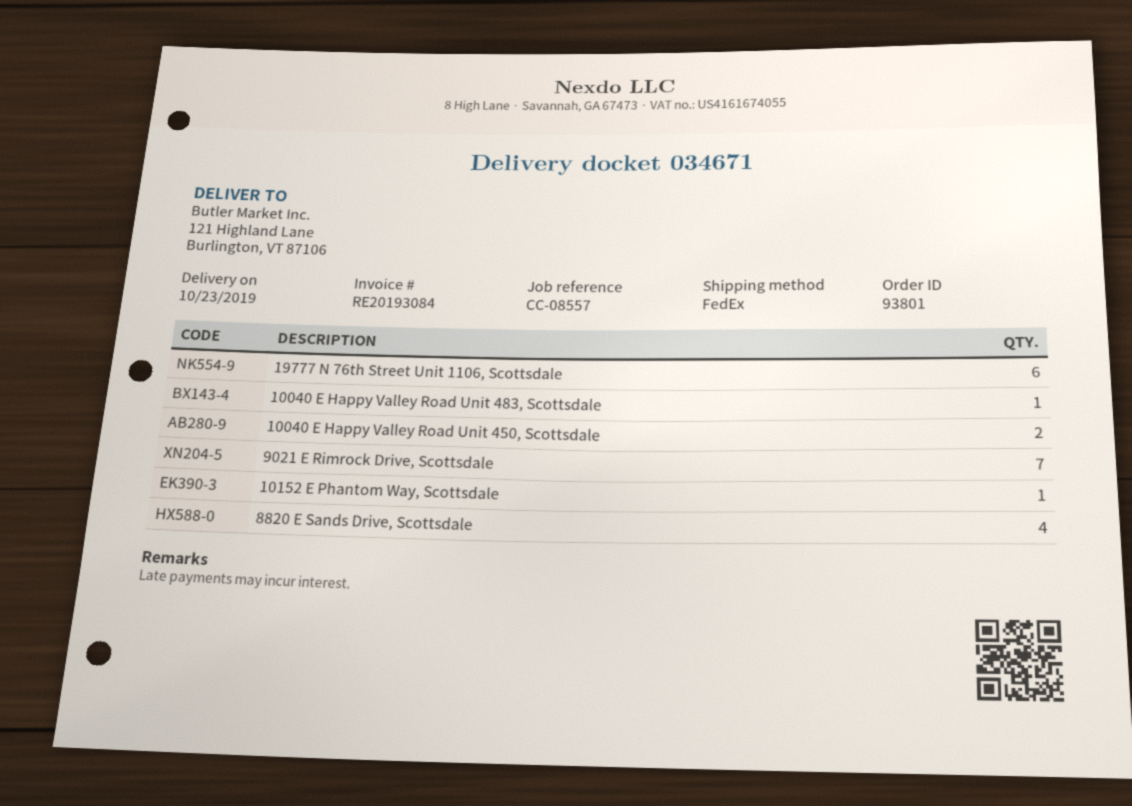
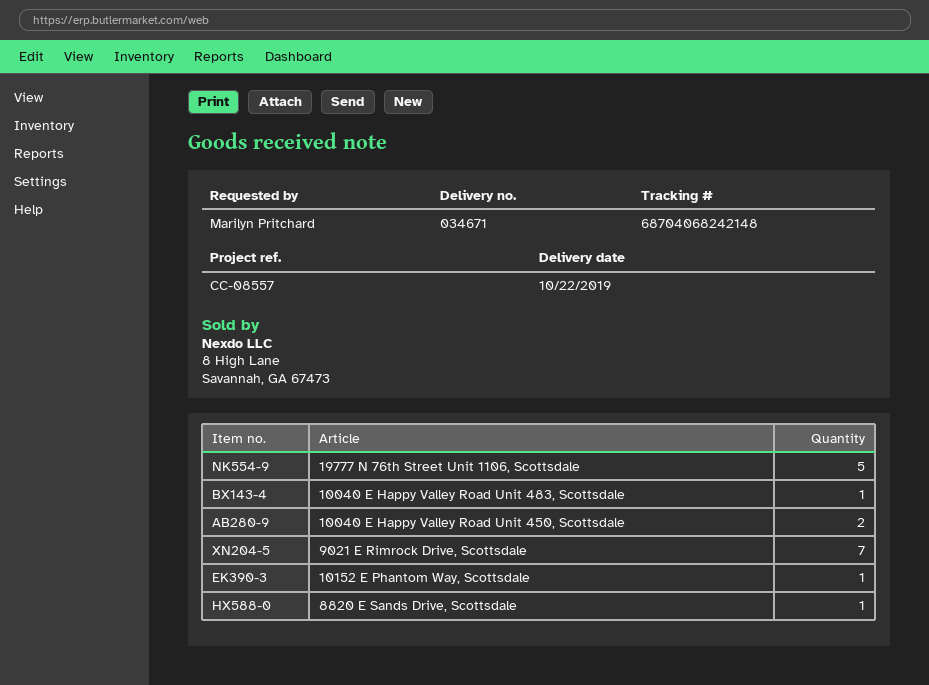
delivery date: 2019-10-23 -> 2019-10-22
19777 N 76th Street Unit 1106, Scottsdale: 6 -> 5
8820 E Sands Drive, Scottsdale: 4 -> 1

